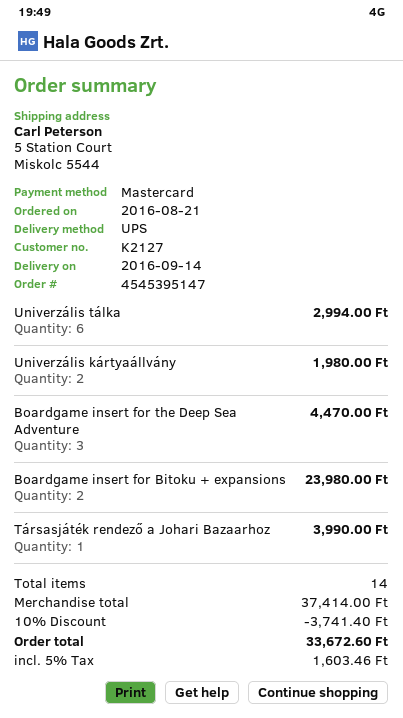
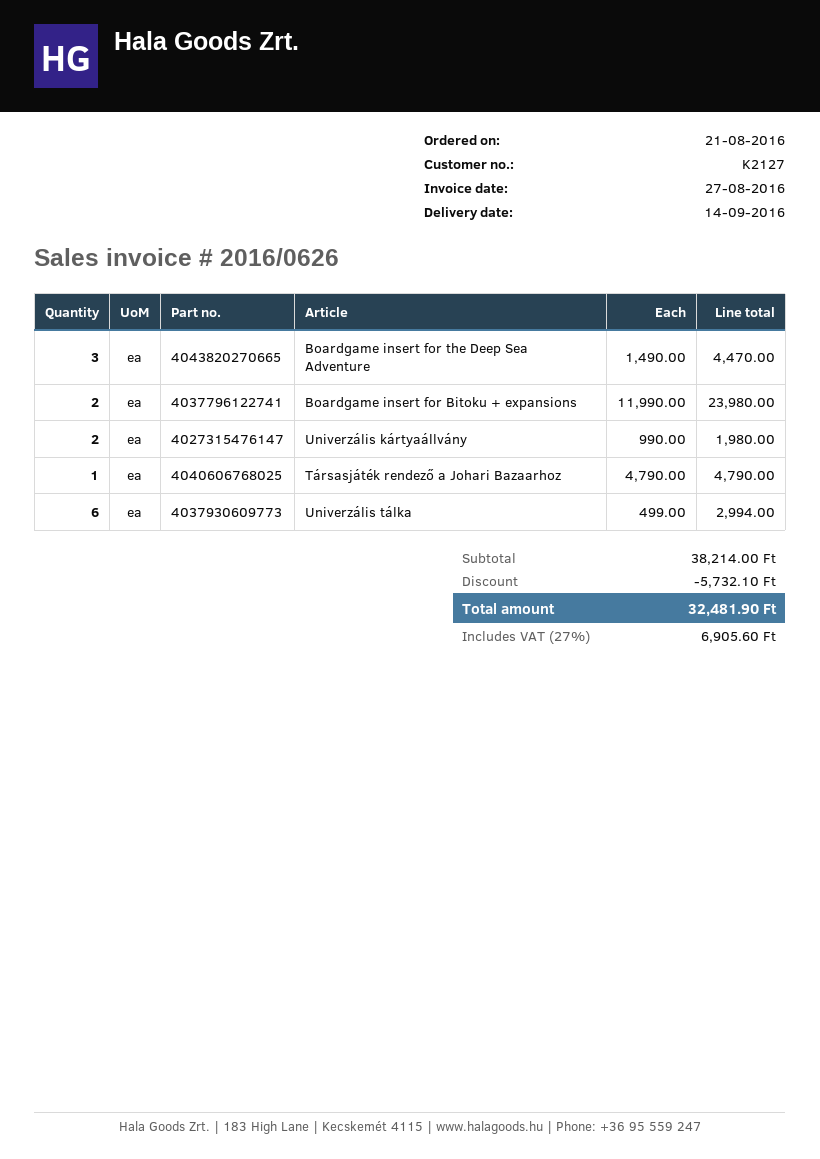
Társasjáték rendező a Johari Bazaarhoz: 1 for 3990.00 -> 1 for 4790.00
subtotal: 37414.00 -> 38214.00
discount: 3741.40 -> 5732.10
tax: 5% = 1603.46 -> 27% = 6905.60
total: 33672.60 -> 32481.90

